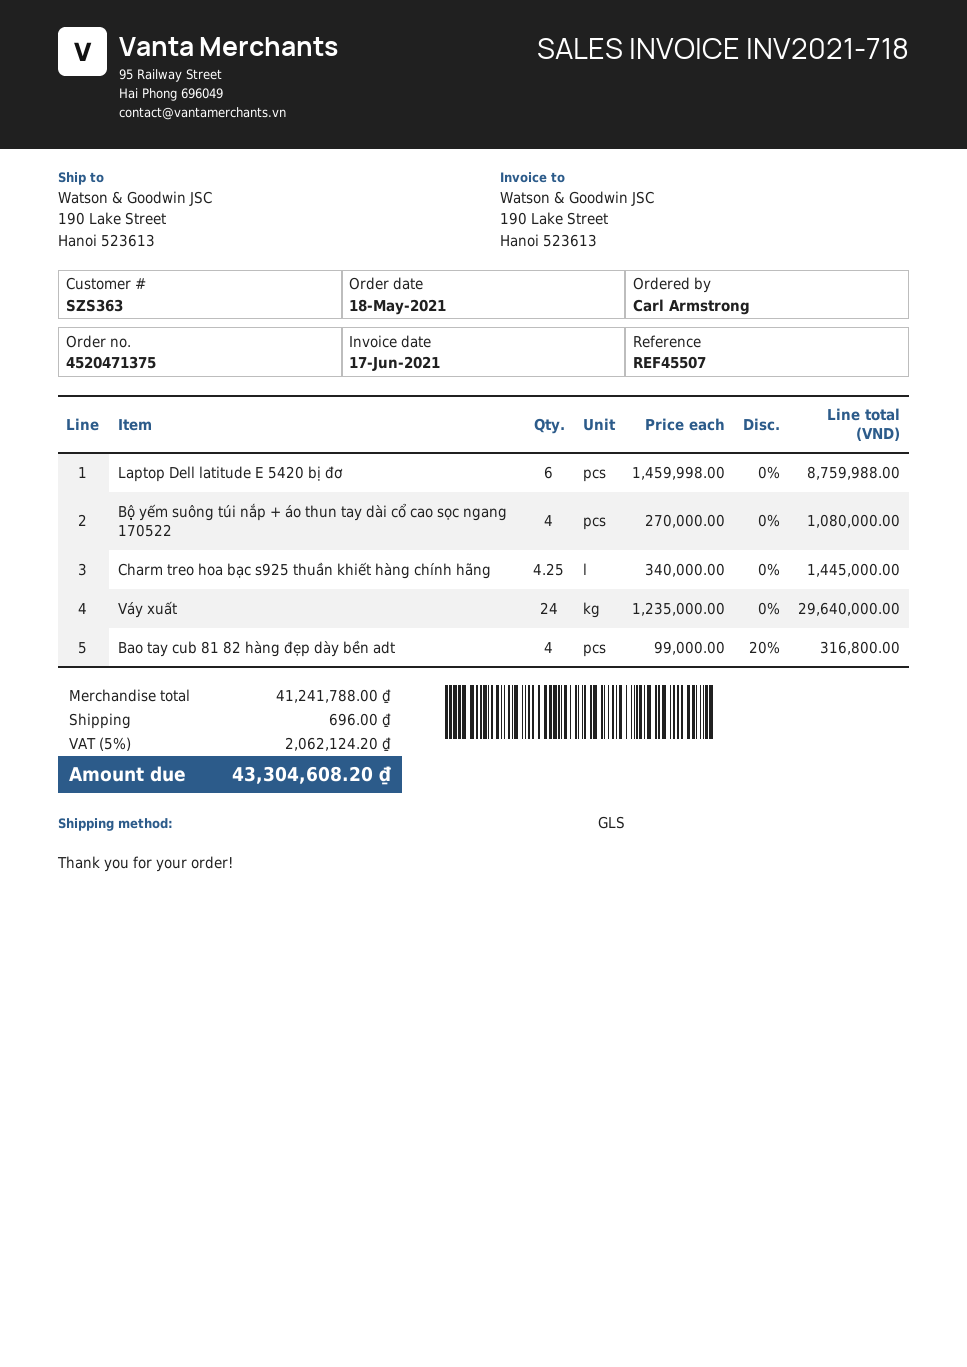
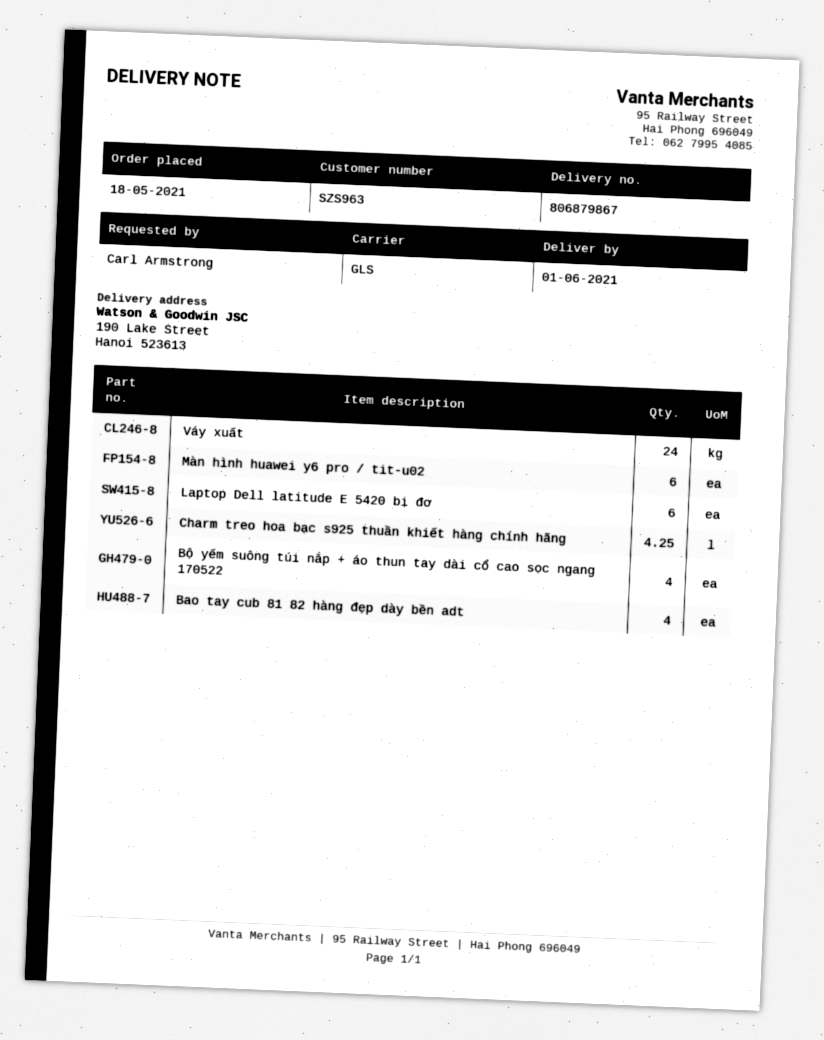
customer number: SZS363 -> SZS963
Màn hình huawei y6 pro / tit-u02: none -> 6

